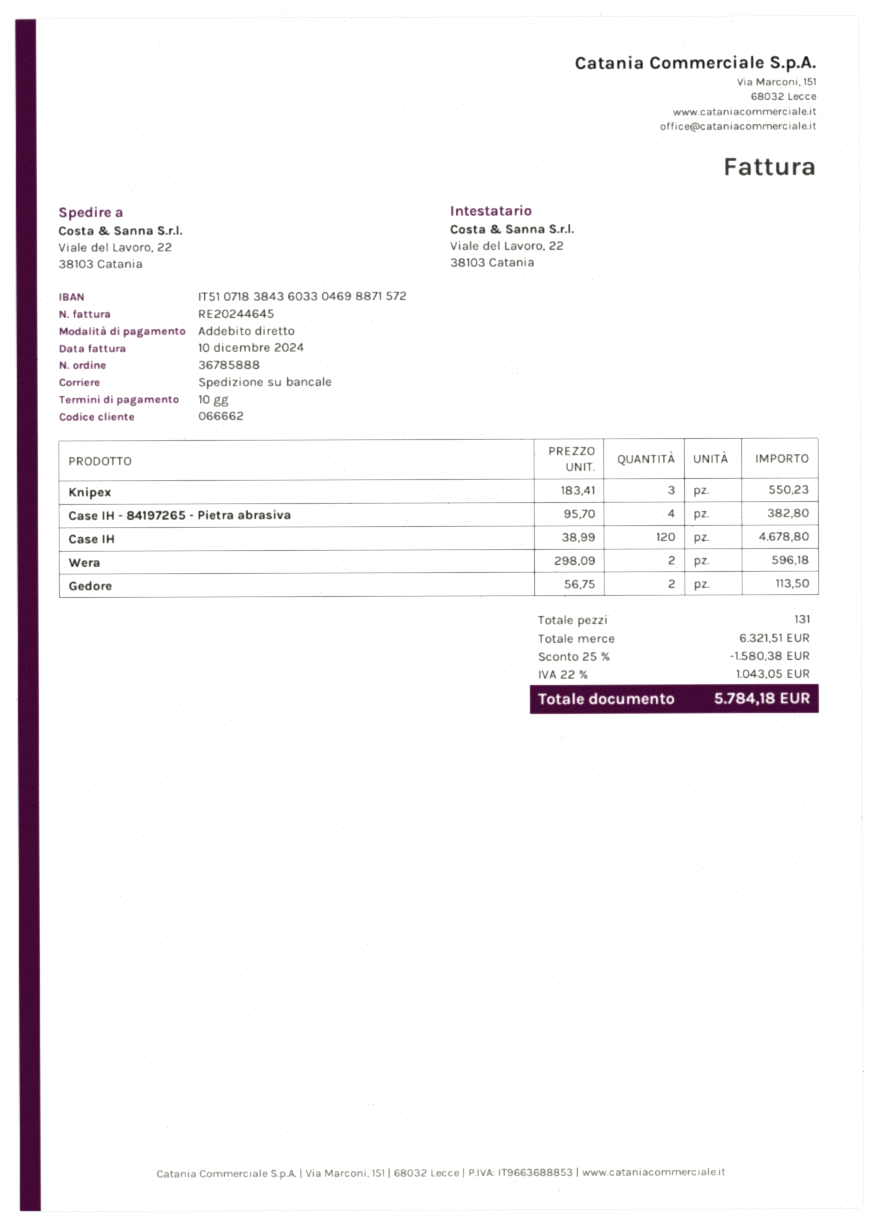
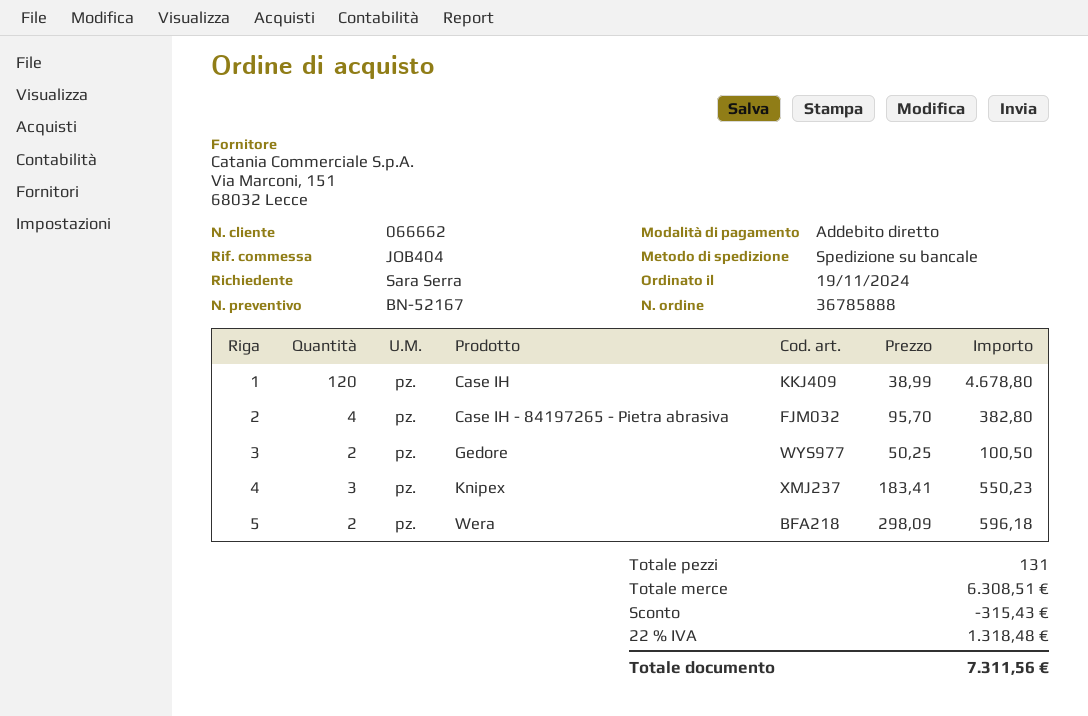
Gedore: 2 x 56.75 = 113.50 -> 2 x 50.25 = 100.50
subtotal: 6321.51 -> 6308.51
discount: 1580.38 -> 315.43
tax: 22% = 1043.05 -> 22% = 1318.48
total: 5784.18 -> 7311.56

